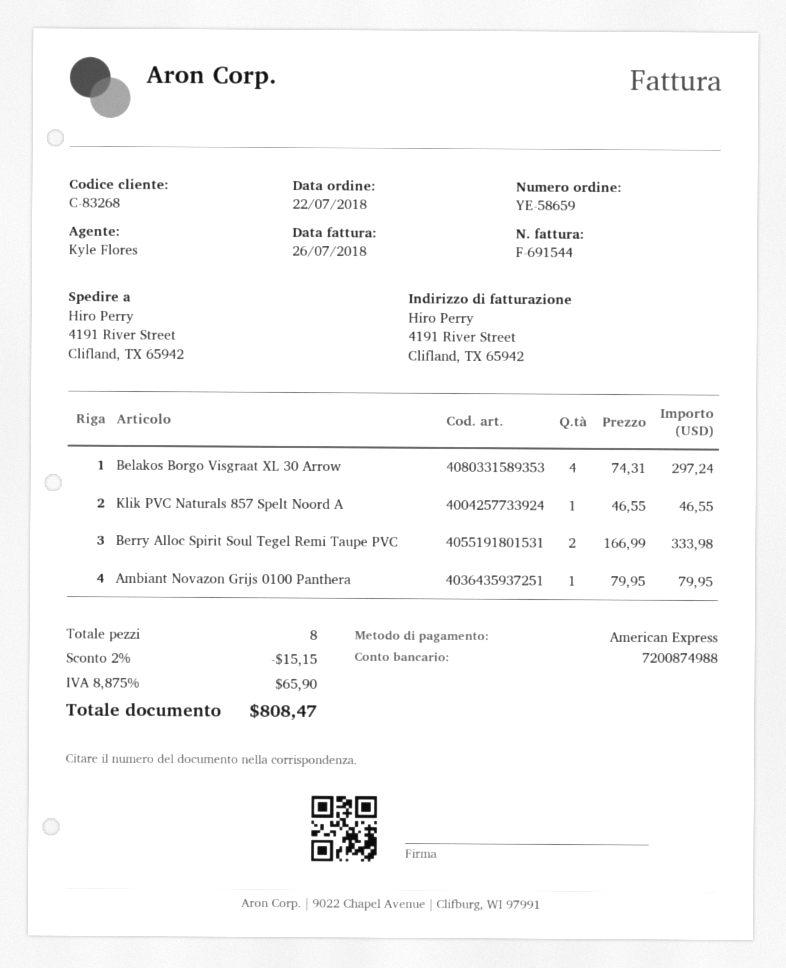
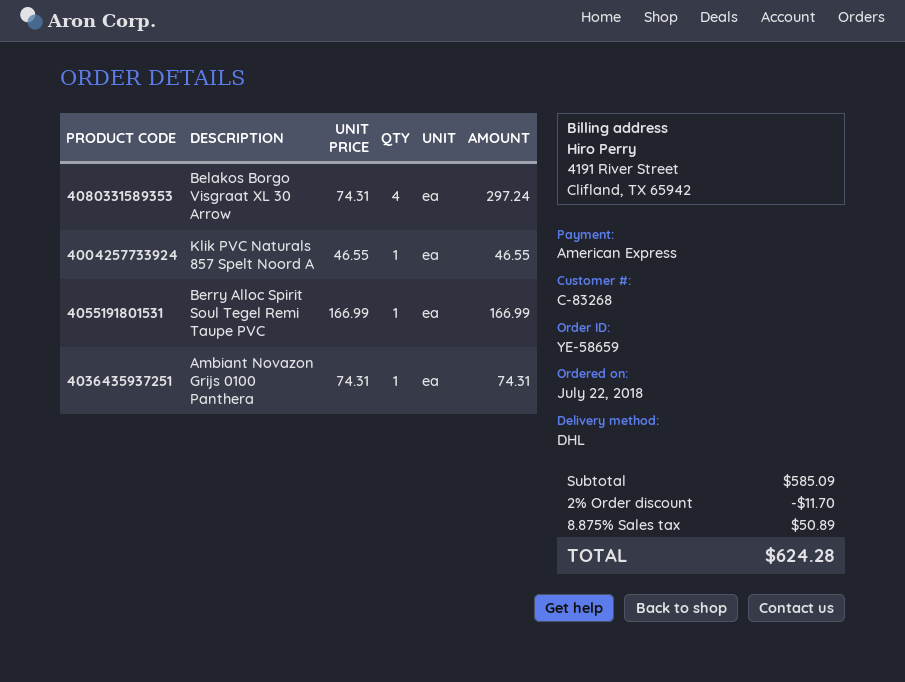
Berry Alloc Spirit Soul Tegel Remi Taupe PVC: 2 x 166.99 = 333.98 -> 1 x 166.99 = 166.99
Ambiant Novazon Grijs 0100 Panthera: 1 x 79.95 = 79.95 -> 1 x 74.31 = 74.31
discount: 2% = 15.15 -> 2% = 11.70
tax: 8.875% = 65.90 -> 8.875% = 50.89
total: 808.47 -> 624.28

